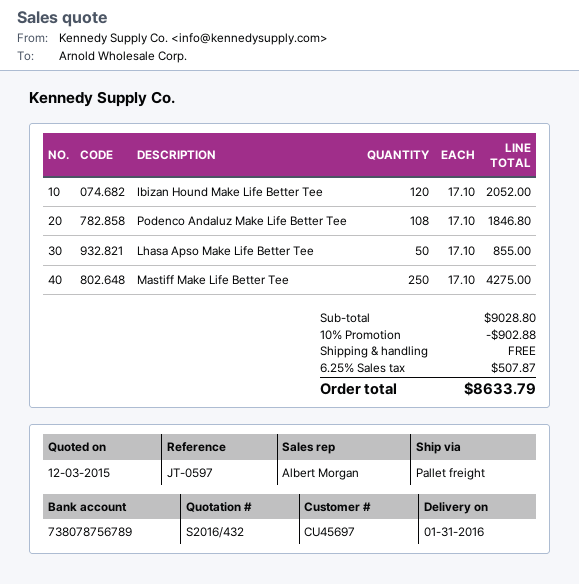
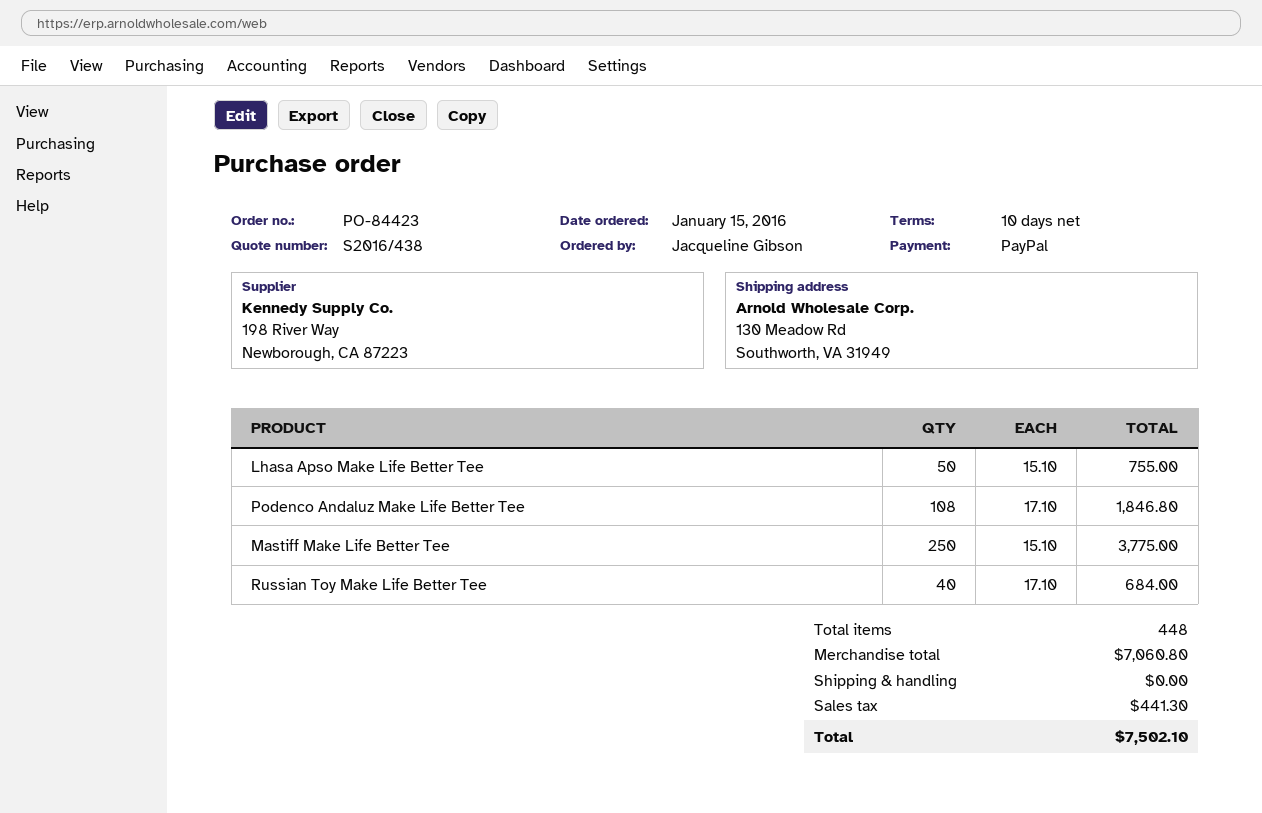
quote number: S2016/432 -> S2016/438
Ibizan Hound Make Life Better Tee: 120 x 17.10 = 2052.00 -> none
Lhasa Apso Make Life Better Tee: 50 x 17.10 = 855.00 -> 50 x 15.10 = 755.00
Mastiff Make Life Better Tee: 250 x 17.10 = 4275.00 -> 250 x 15.10 = 3775.00
Russian Toy Make Life Better Tee: none -> 40 x 17.10 = 684.00
subtotal: 9028.80 -> 7060.80
discount: 10% = 902.88 -> none
tax: 507.87 -> 441.30
total: 8633.79 -> 7502.10

